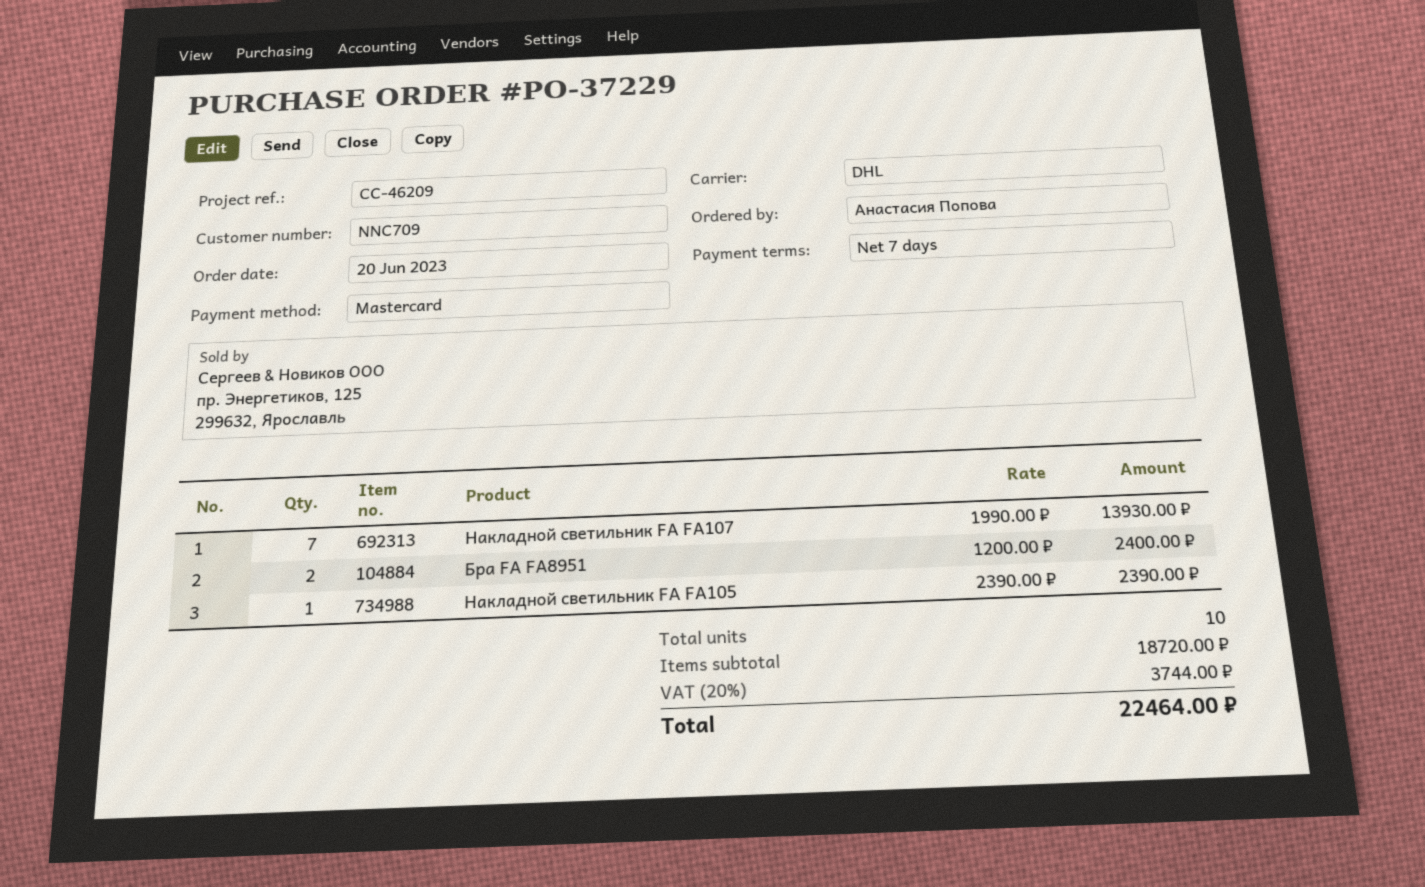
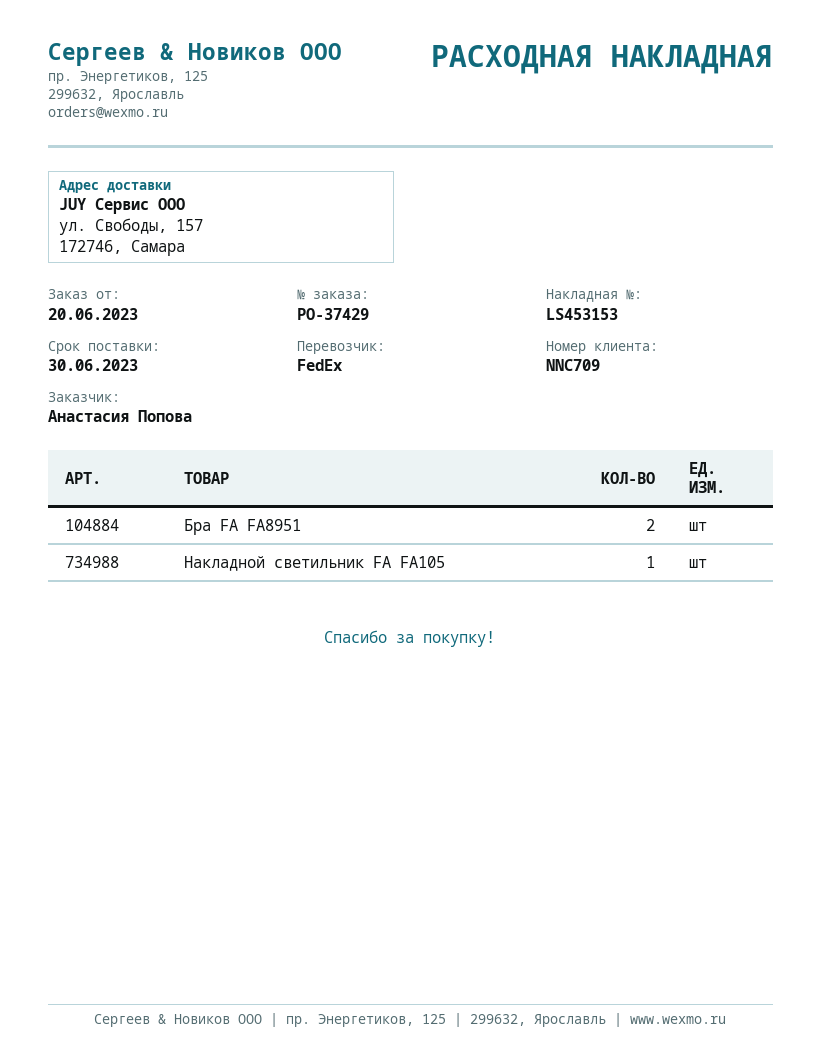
order number: PO-37229 -> PO-37429
shipping method: DHL -> FedEx
Накладной светильник FA FA107: 7 -> none

